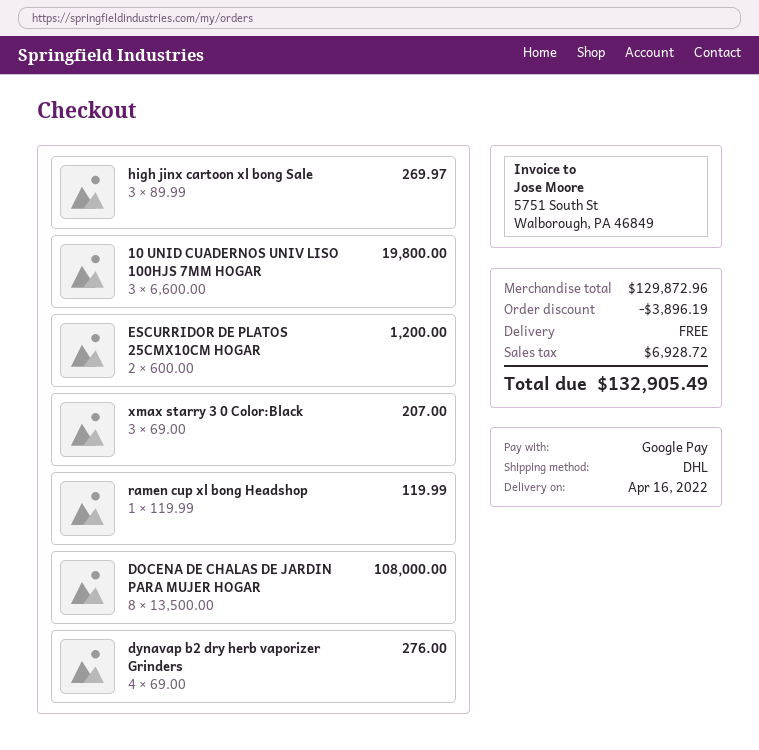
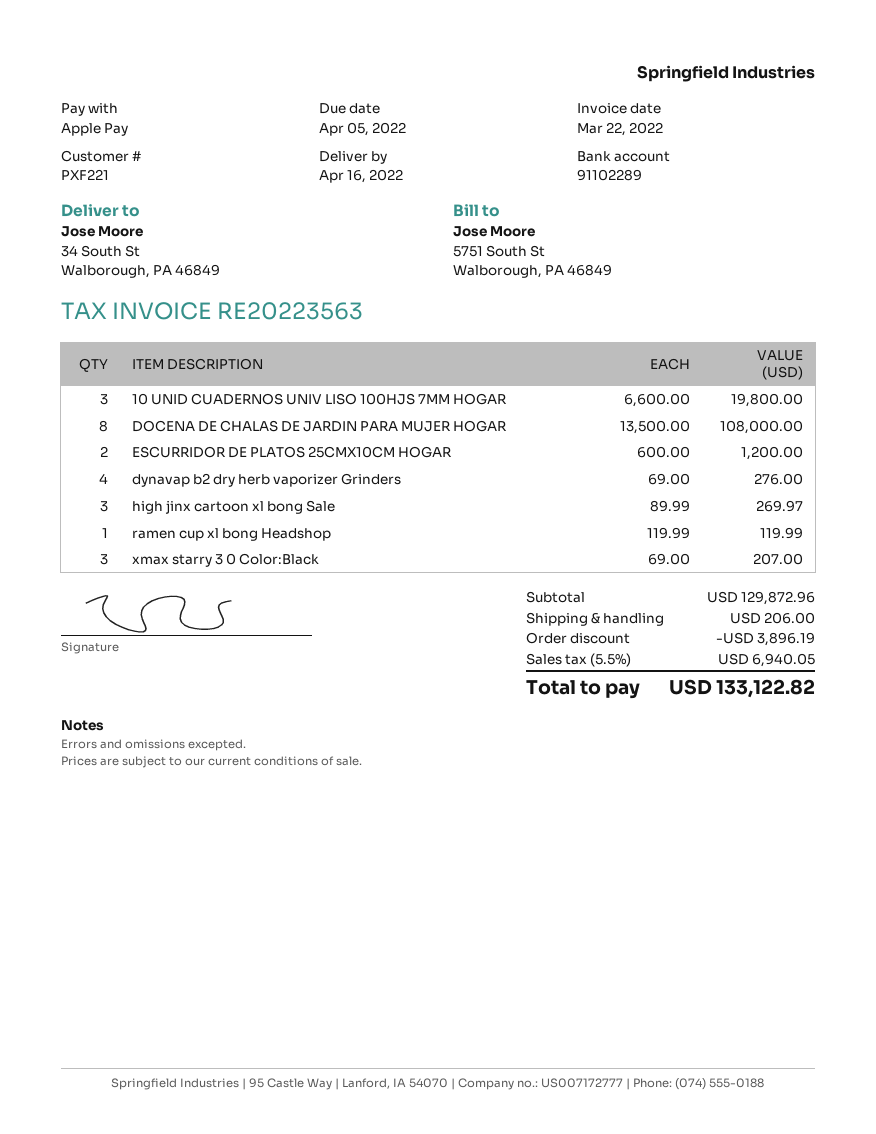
payment method: Google Pay -> Apple Pay
shipping: 0.00 -> 206.00
tax: 6928.72 -> 6940.05
total: 132905.49 -> 133122.82

